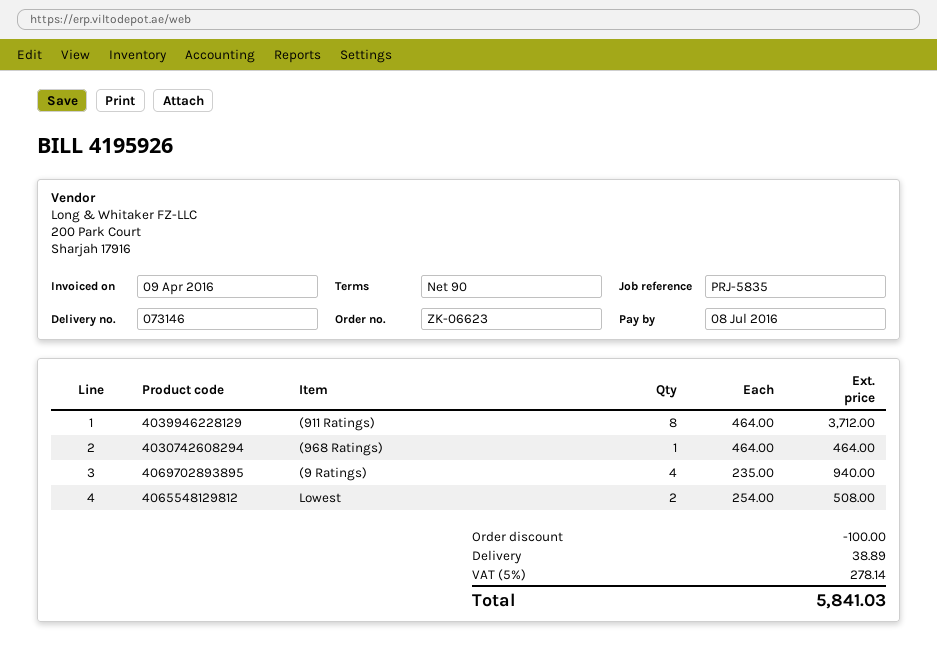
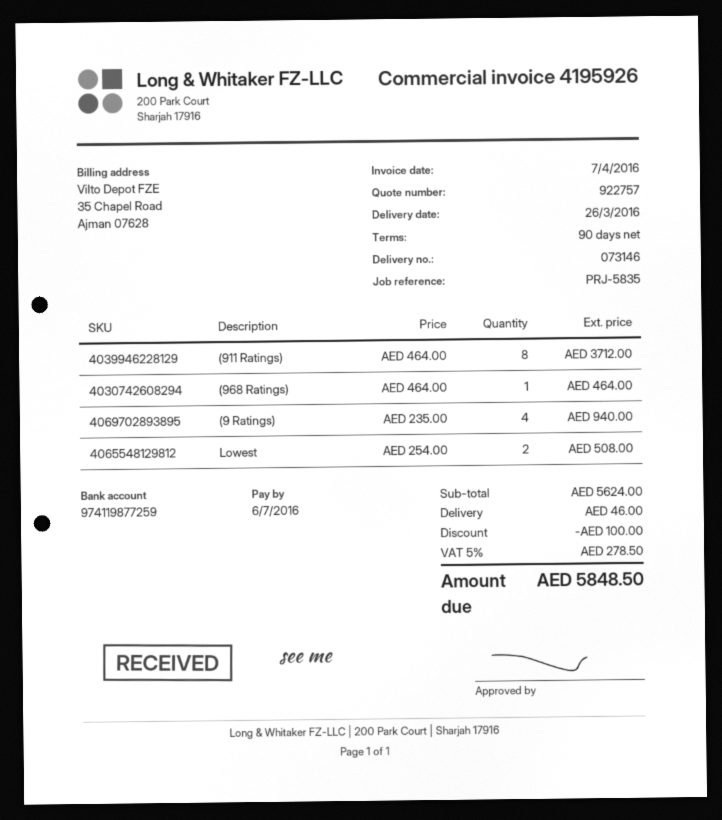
invoice date: 2016-04-09 -> 2016-04-07
due date: 2016-07-08 -> 2016-07-06
shipping: 38.89 -> 46.00
tax: 5% = 278.14 -> 5% = 278.50
total: 5841.03 -> 5848.50

